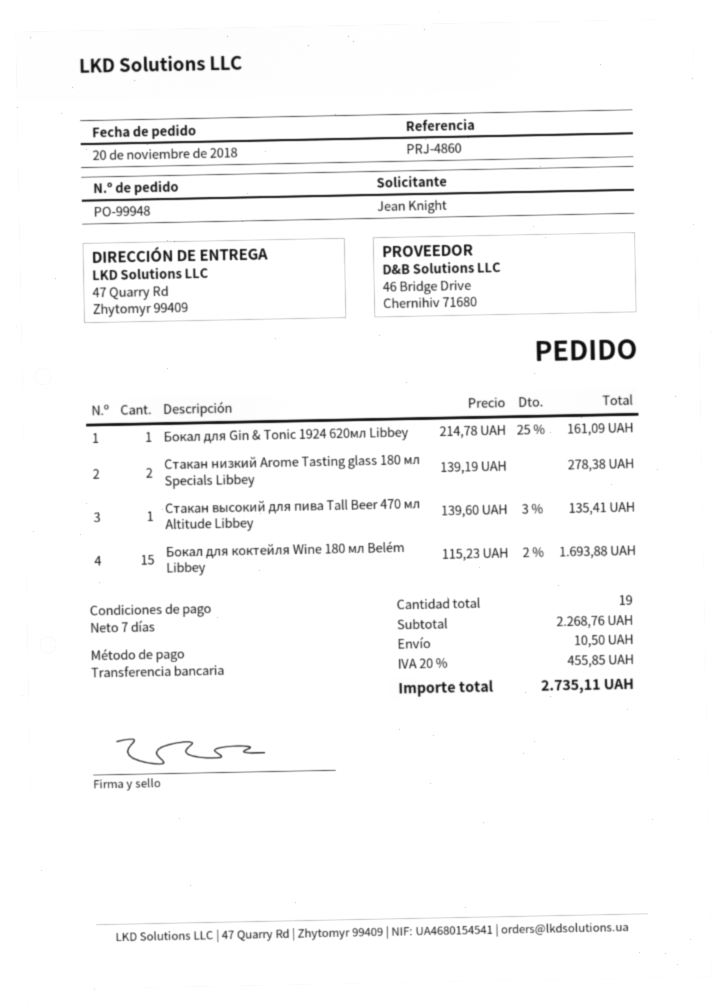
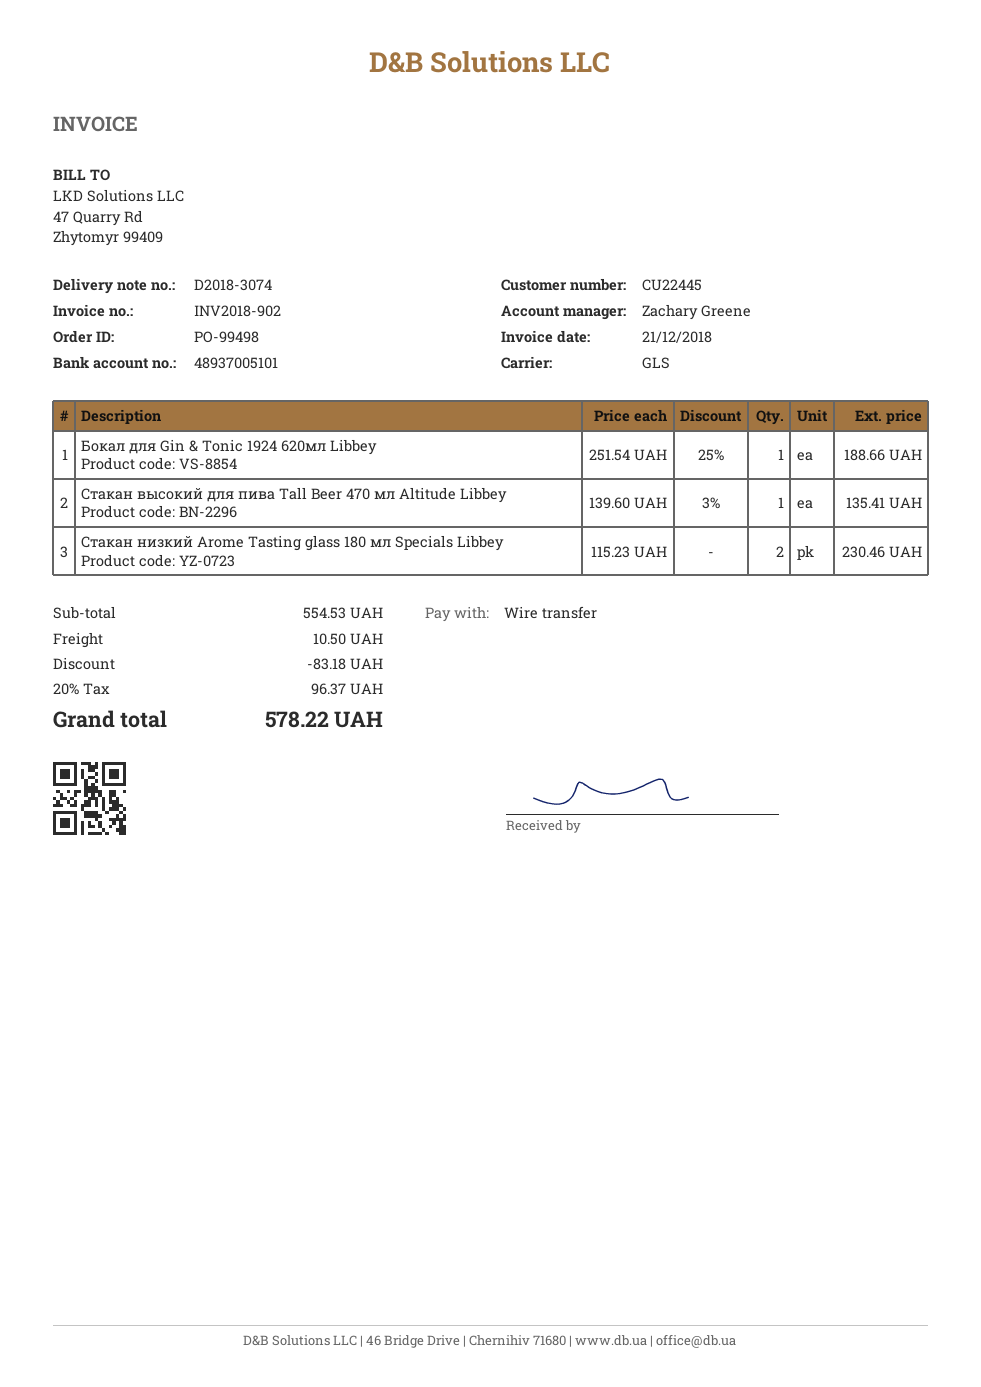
order number: PO-99948 -> PO-99498
Бокал для Gin & Tonic 1924 620мл Libbey: 1 x 214.78 - 25% = 161.09 -> 1 x 251.54 - 25% = 188.66
Стакан низкий Arome Tasting glass 180 мл Specials Libbey: 2 x 139.19 = 278.38 -> 2 x 115.23 = 230.46
Бокал для коктейля Wine 180 мл Belém Libbey: 15 x 115.23 - 2% = 1693.88 -> none
subtotal: 2268.76 -> 554.53
discount: none -> 83.18
tax: 20% = 455.85 -> 20% = 96.37
total: 2735.11 -> 578.22

